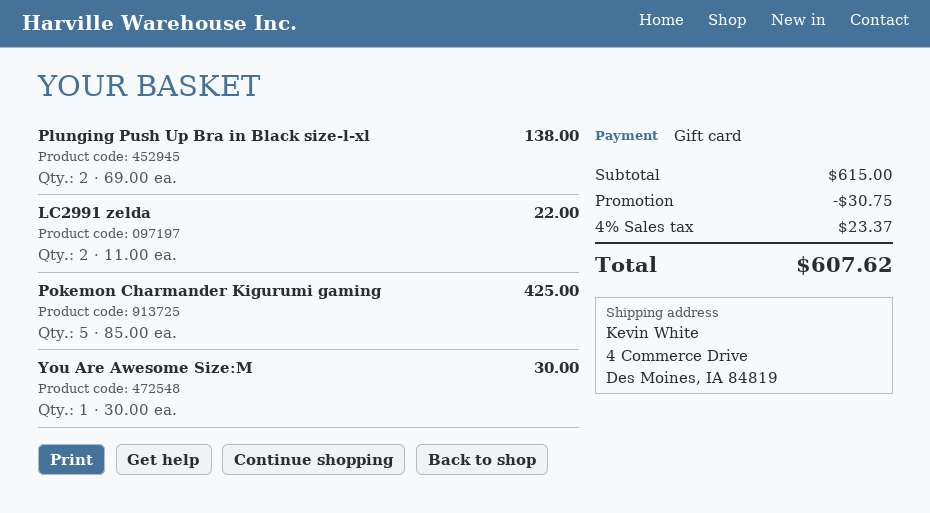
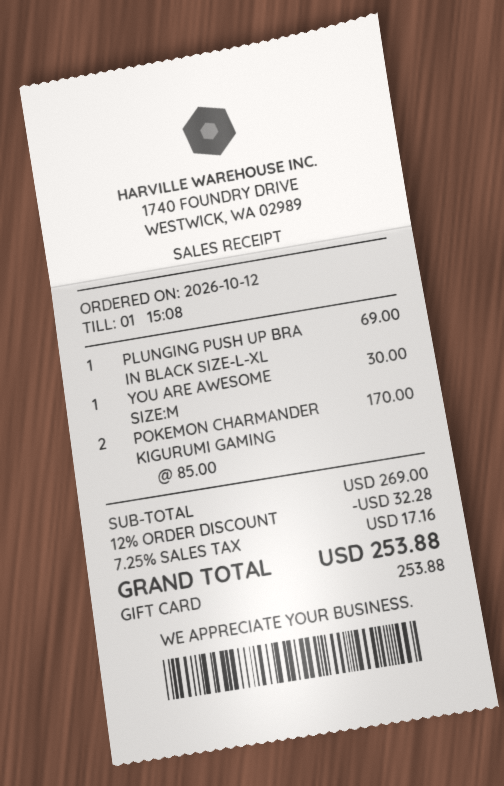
Plunging Push Up Bra in Black size-l-xl: 2 x 69.00 = 138.00 -> 1 x 69.00 = 69.00
LC2991 zelda: 2 x 11.00 = 22.00 -> none
Pokemon Charmander Kigurumi gaming: 5 x 85.00 = 425.00 -> 2 x 85.00 = 170.00
subtotal: 615.00 -> 269.00
discount: 30.75 -> 32.28
tax: 4% = 23.37 -> 7.25% = 17.16
total: 607.62 -> 253.88

